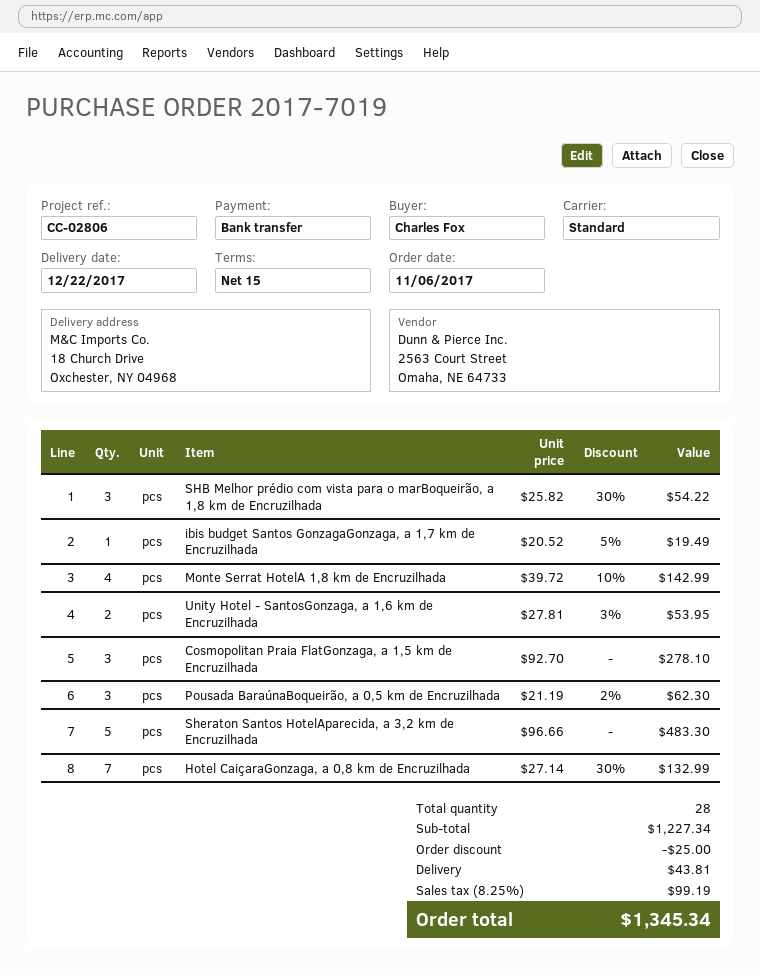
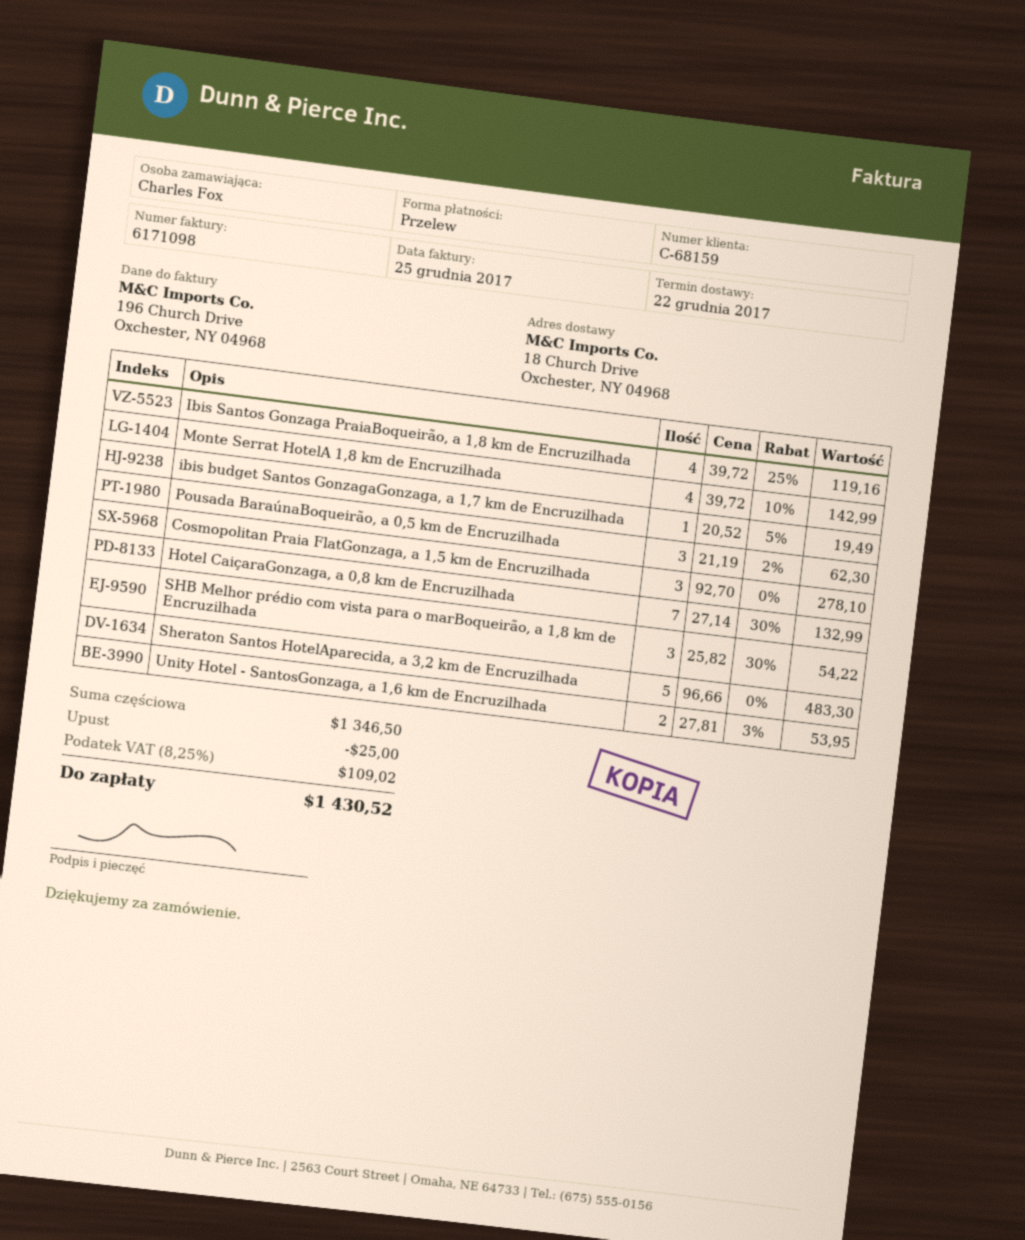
Ibis Santos Gonzaga PraiaBoqueirão, a 1,8 km de Encruzilhada: none -> 4 x 39.72 - 25% = 119.16
subtotal: 1227.34 -> 1346.50
shipping: 43.81 -> none
tax: 8.25% = 99.19 -> 8.25% = 109.02
total: 1345.34 -> 1430.52

